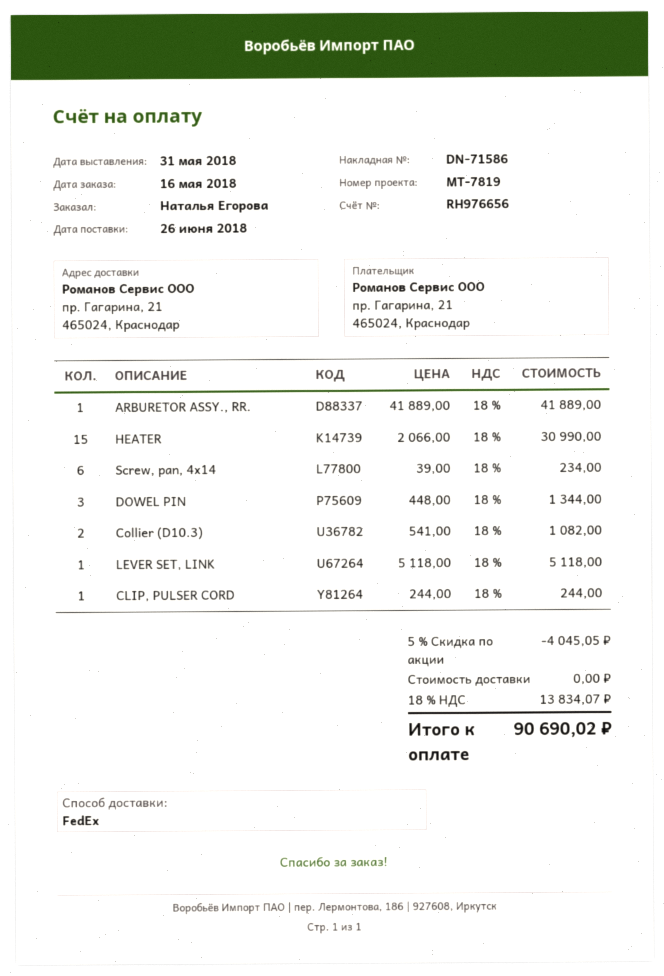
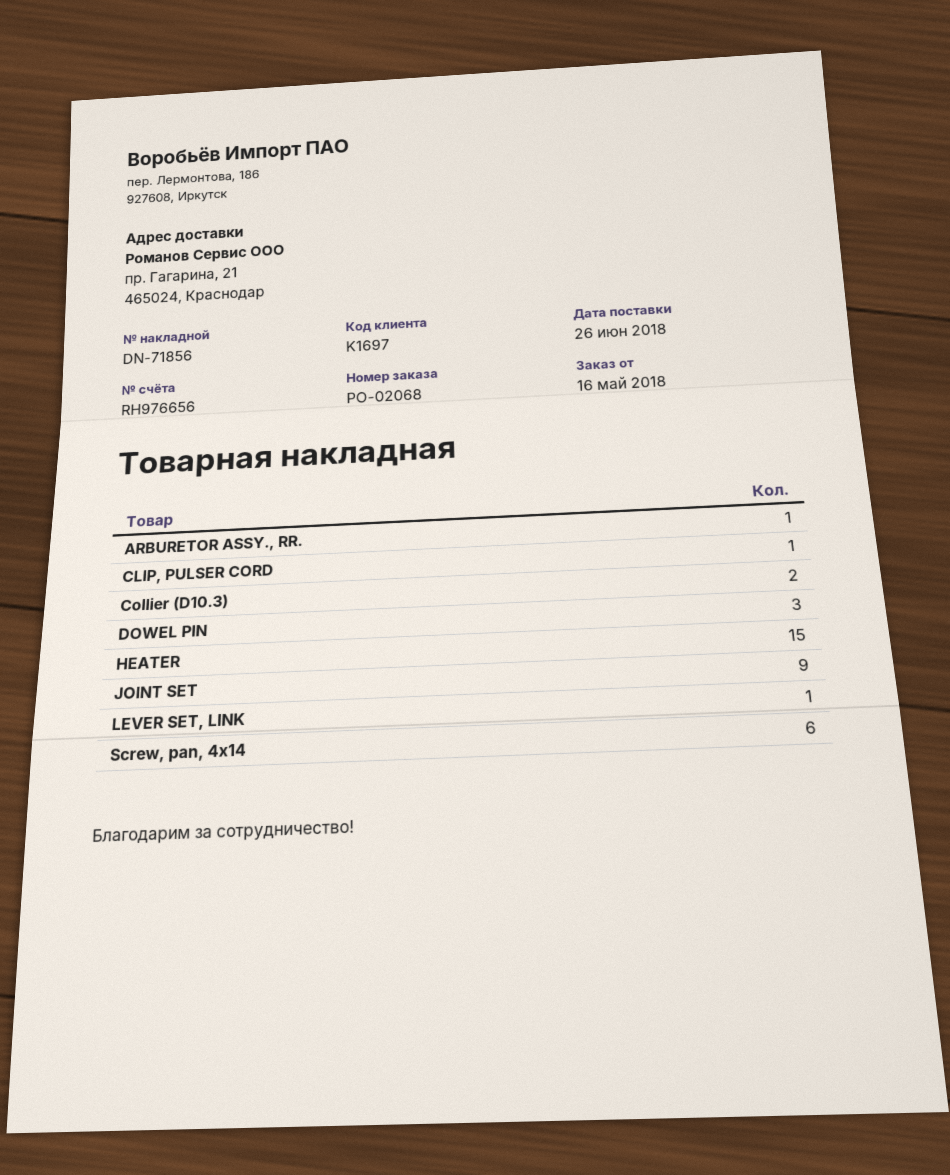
delivery note number: DN-71586 -> DN-71856
JOINT SET: none -> 9

